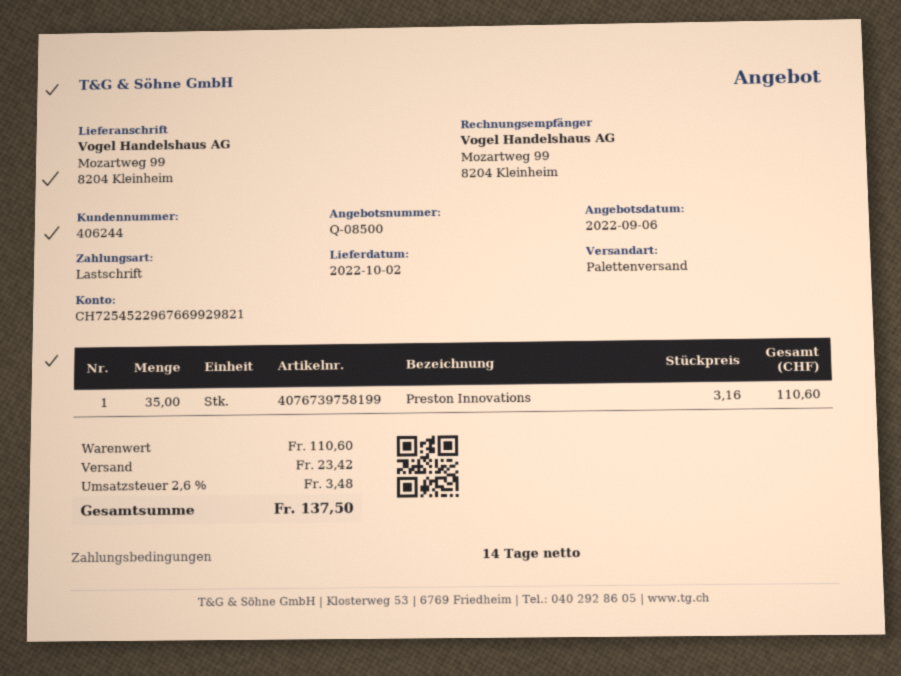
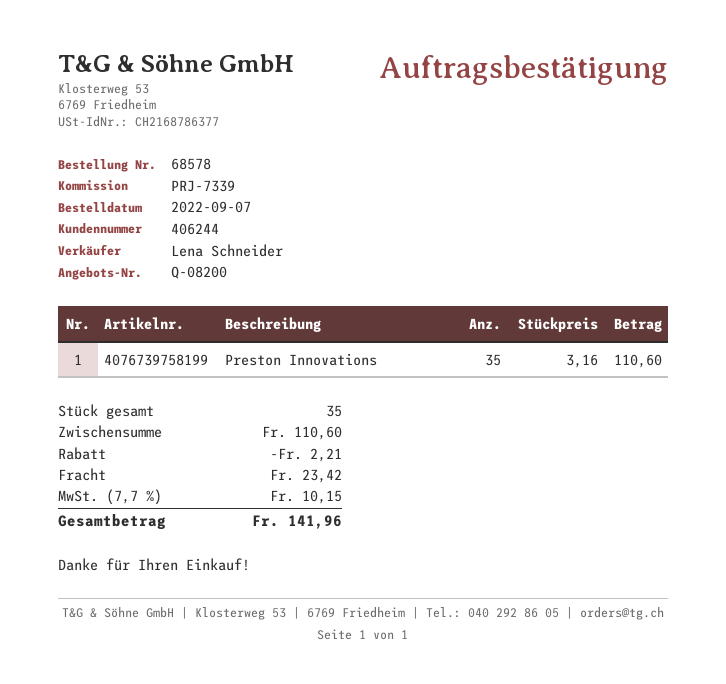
quote number: Q-08500 -> Q-08200
discount: none -> 2.21
tax: 2.6% = 3.48 -> 7.7% = 10.15
total: 137.50 -> 141.96

